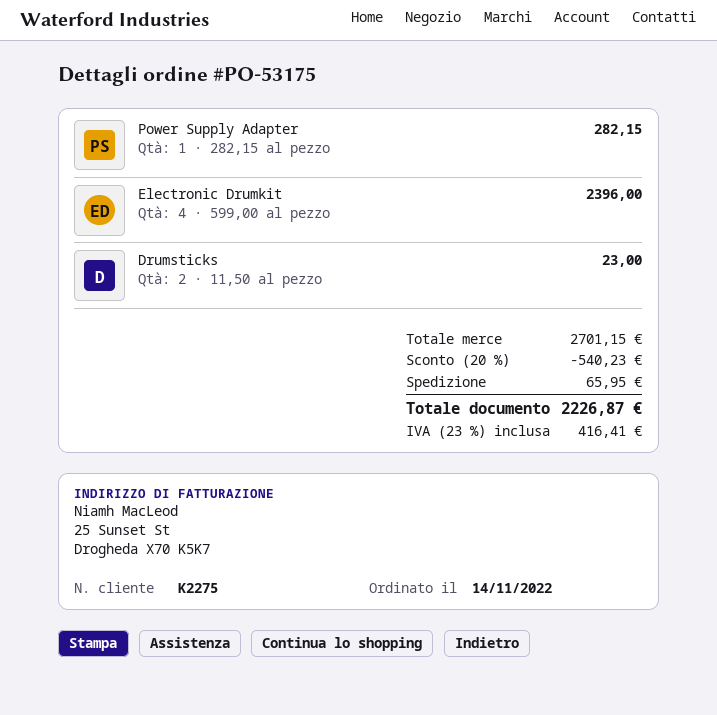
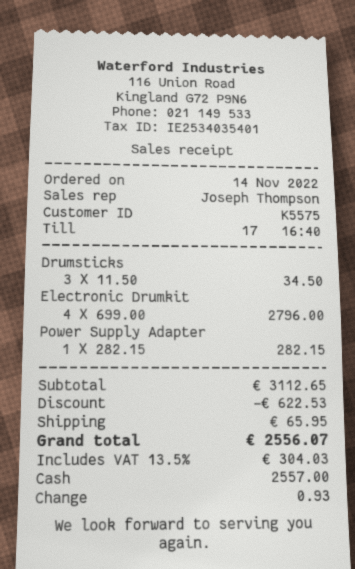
customer number: K2275 -> K5575
Electronic Drumkit: 4 x 599.00 = 2396.00 -> 4 x 699.00 = 2796.00
Drumsticks: 2 x 11.50 = 23.00 -> 3 x 11.50 = 34.50
subtotal: 2701.15 -> 3112.65
discount: 540.23 -> 622.53
tax: 23% = 416.41 -> 13.5% = 304.03
total: 2226.87 -> 2556.07

